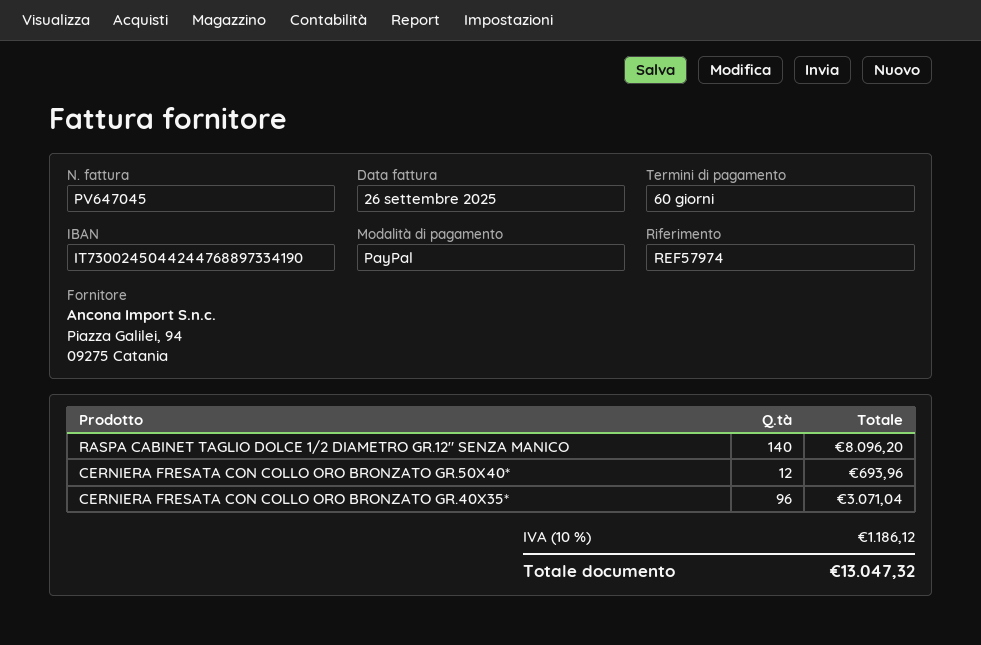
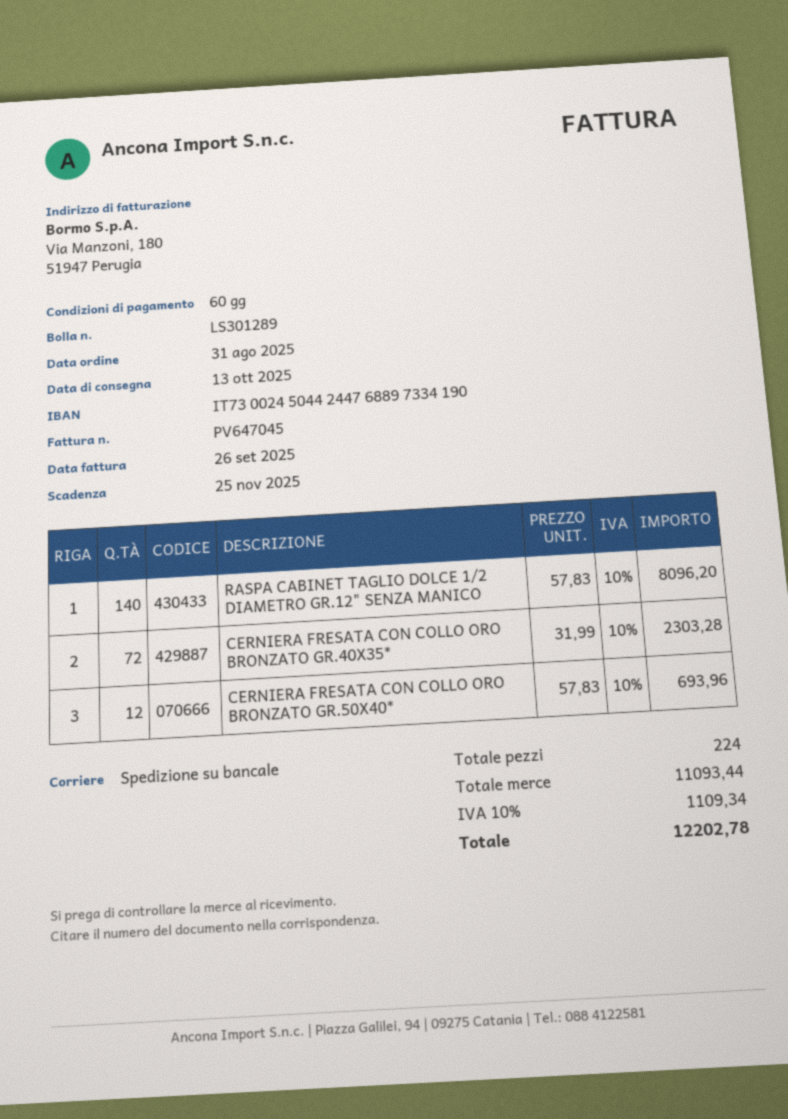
CERNIERA FRESATA CON COLLO ORO BRONZATO GR.40X35*: 96 for 3071.04 -> 72 for 2303.28
tax: 10% = 1186.12 -> 10% = 1109.34
total: 13047.32 -> 12202.78

